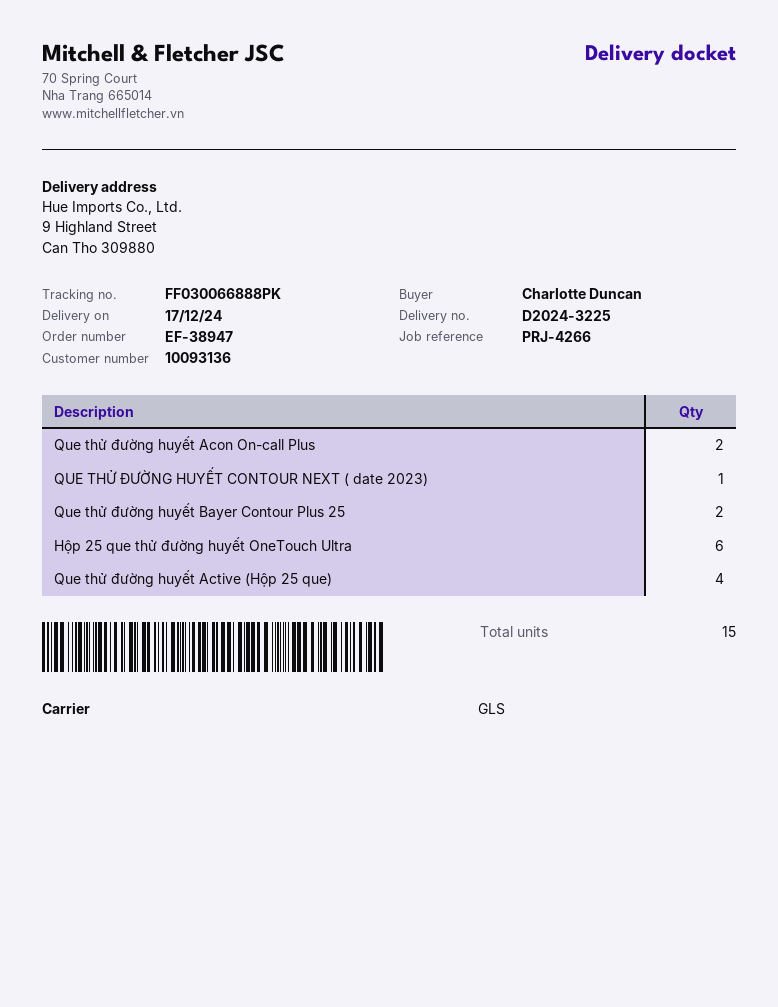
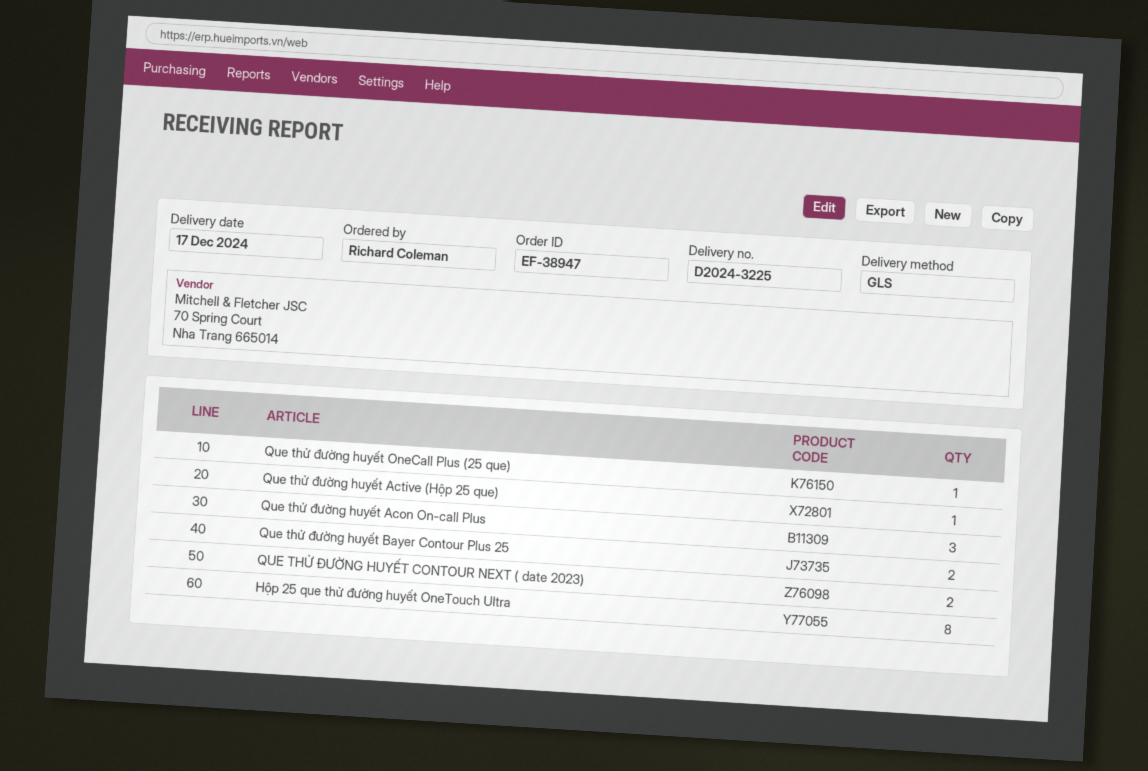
ordered by: Charlotte Duncan -> Richard Coleman
Que thử đường huyết Acon On-call Plus: 2 -> 3
QUE THỬ ĐƯỜNG HUYẾT CONTOUR NEXT ( date 2023): 1 -> 2
Hộp 25 que thử đường huyết OneTouch Ultra: 6 -> 8
Que thử đường huyết Active (Hộp 25 que): 4 -> 1
Que thử đường huyết OneCall Plus (25 que): none -> 1

